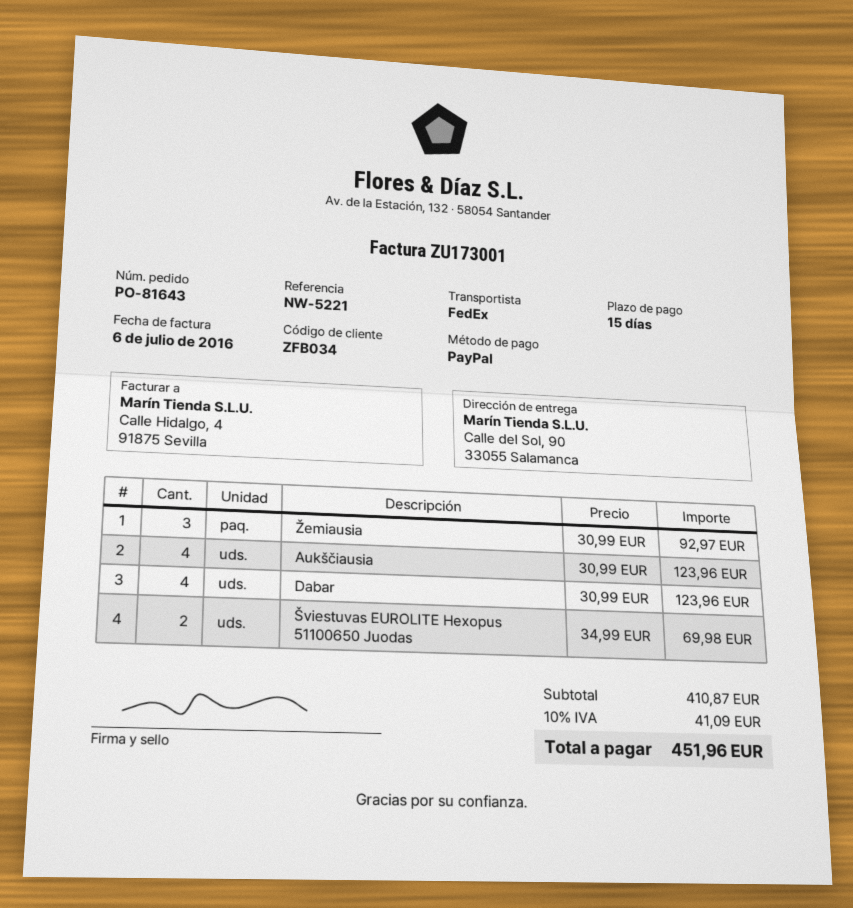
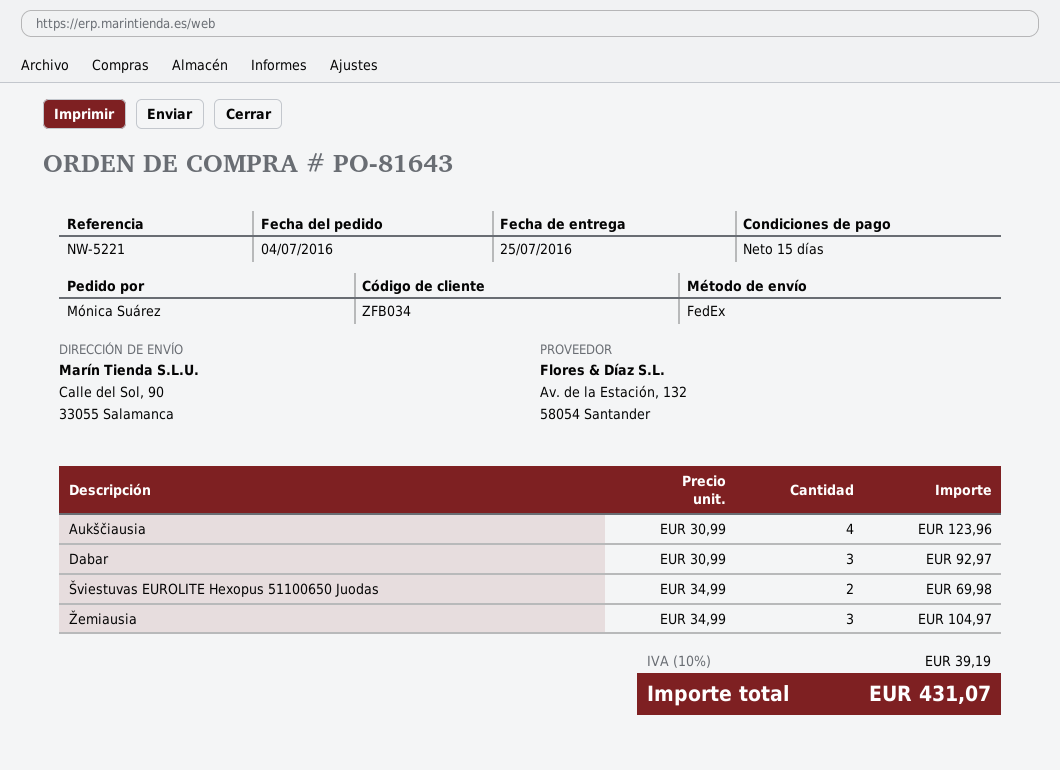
Žemiausia: 3 x 30.99 = 92.97 -> 3 x 34.99 = 104.97
Dabar: 4 x 30.99 = 123.96 -> 3 x 30.99 = 92.97
tax: 10% = 41.09 -> 10% = 39.19
total: 451.96 -> 431.07

